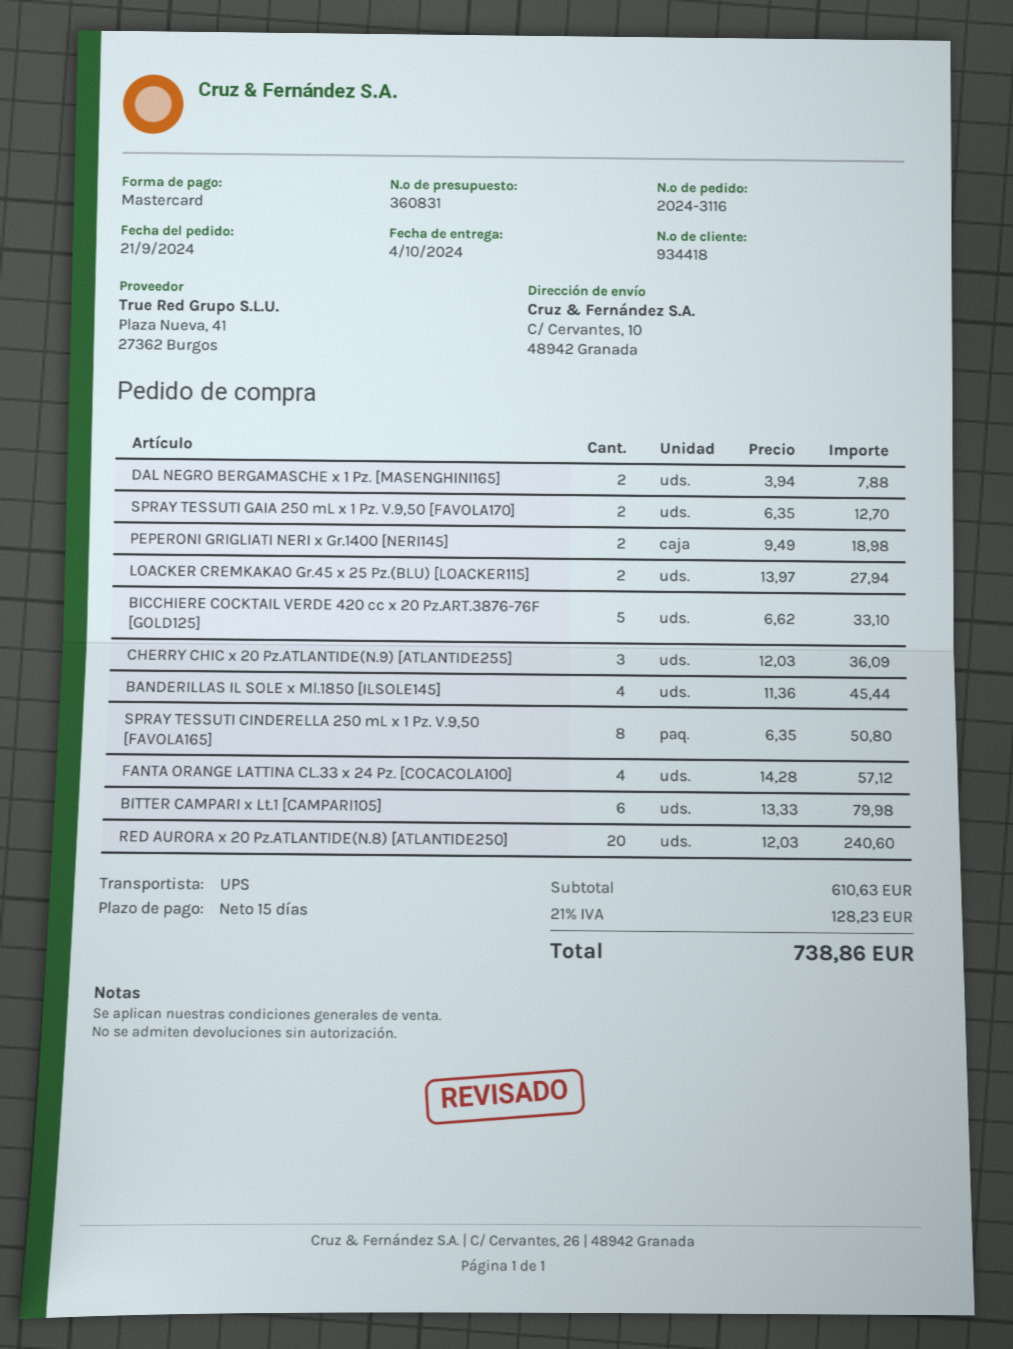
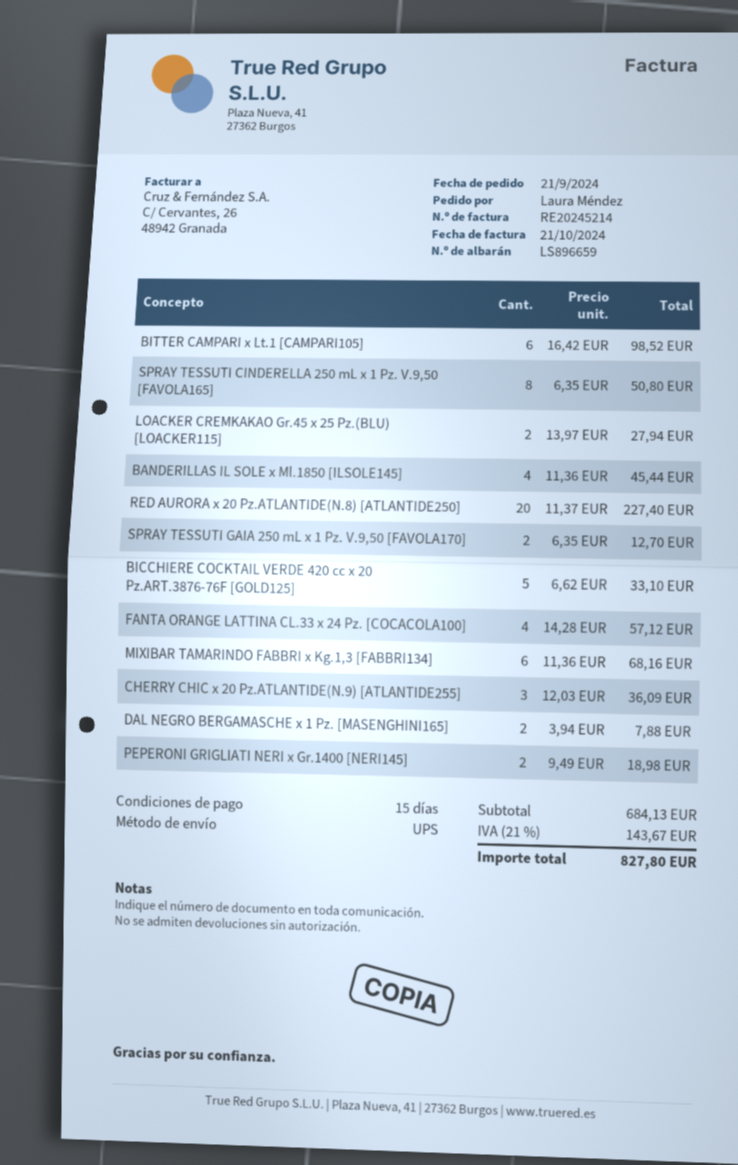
BITTER CAMPARI x Lt.1 [CAMPARI105]: 6 x 13.33 = 79.98 -> 6 x 16.42 = 98.52
RED AURORA x 20 Pz.ATLANTIDE(N.8) [ATLANTIDE250]: 20 x 12.03 = 240.60 -> 20 x 11.37 = 227.40
MIXIBAR TAMARINDO FABBRI x Kg.1,3 [FABBRI134]: none -> 6 x 11.36 = 68.16
subtotal: 610.63 -> 684.13
tax: 21% = 128.23 -> 21% = 143.67
total: 738.86 -> 827.80

